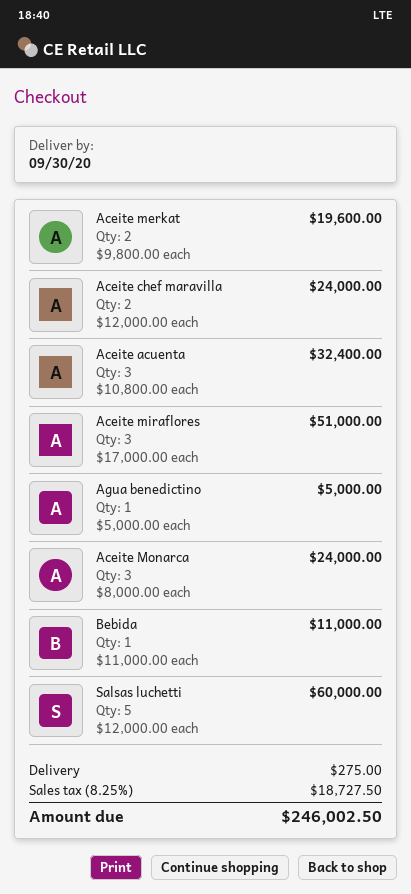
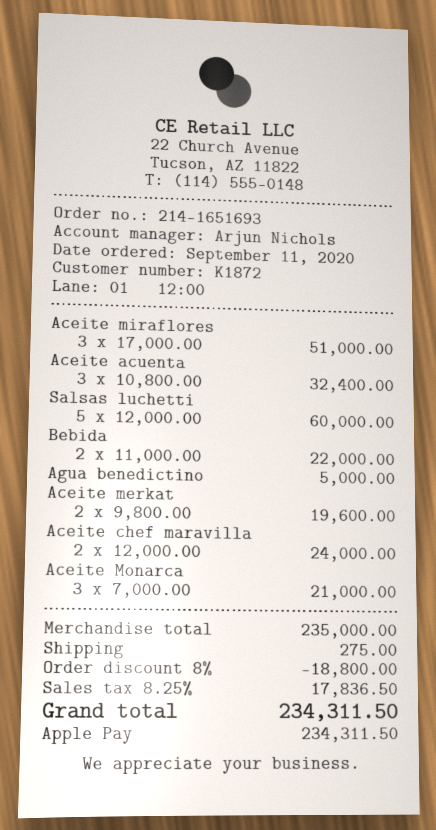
Aceite Monarca: 3 x 8000.00 = 24000.00 -> 3 x 7000.00 = 21000.00
Bebida: 1 x 11000.00 = 11000.00 -> 2 x 11000.00 = 22000.00
discount: none -> 8% = 18800.00
tax: 8.25% = 18727.50 -> 8.25% = 17836.50
total: 246002.50 -> 234311.50

